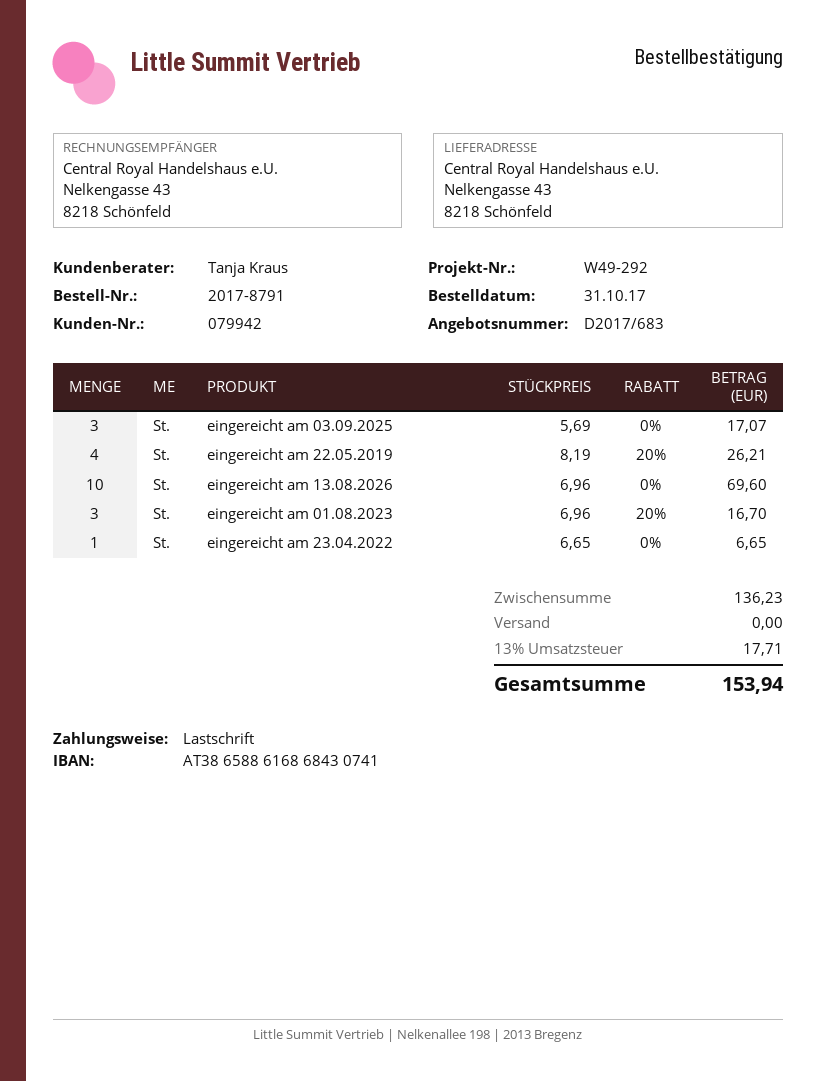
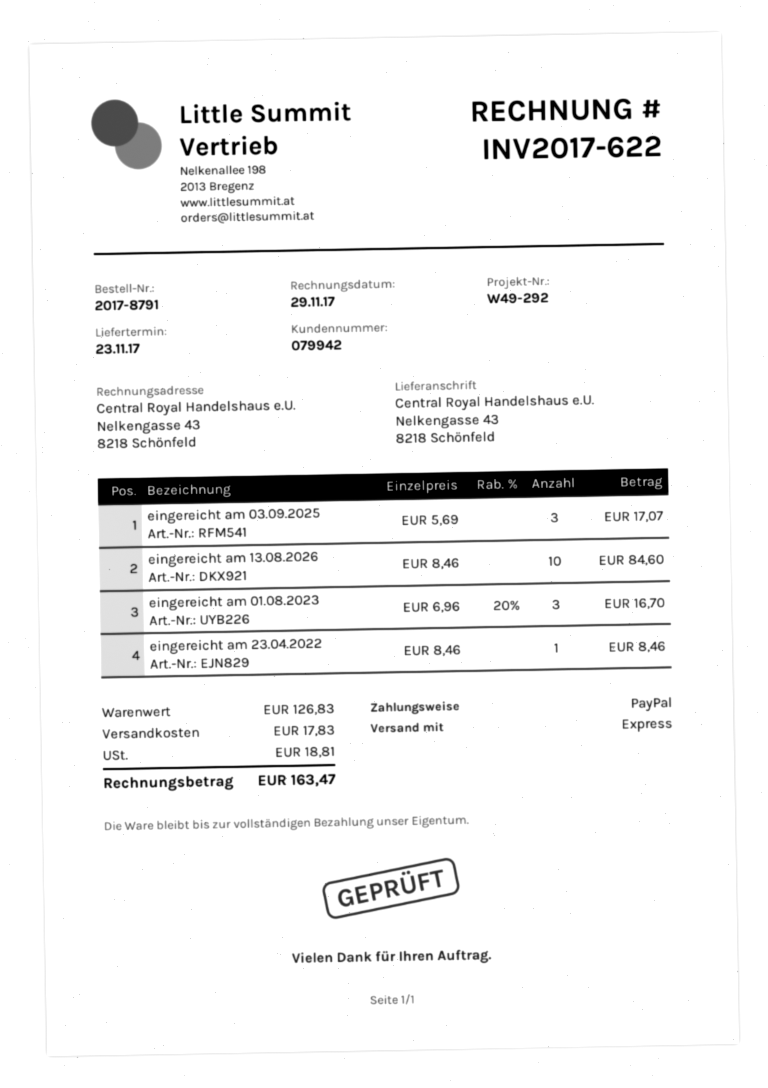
payment method: direct debit -> PayPal
eingereicht am 22.05.2019: 4 x 8.19 - 20% = 26.21 -> none
eingereicht am 13.08.2026: 10 x 6.96 = 69.60 -> 10 x 8.46 = 84.60
eingereicht am 23.04.2022: 1 x 6.65 = 6.65 -> 1 x 8.46 = 8.46
subtotal: 136.23 -> 126.83
shipping: 0.00 -> 17.83
tax: 17.71 -> 18.81
total: 153.94 -> 163.47

